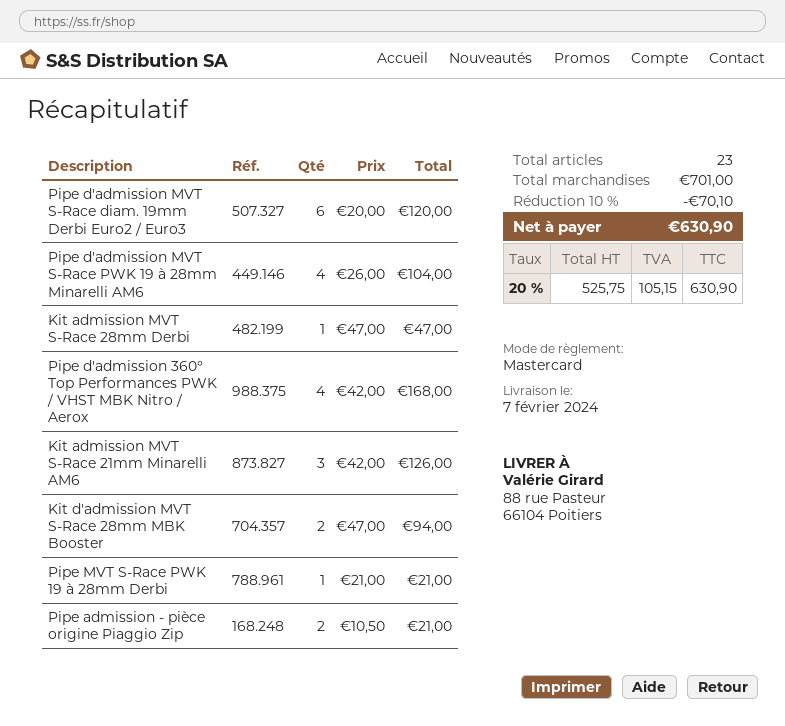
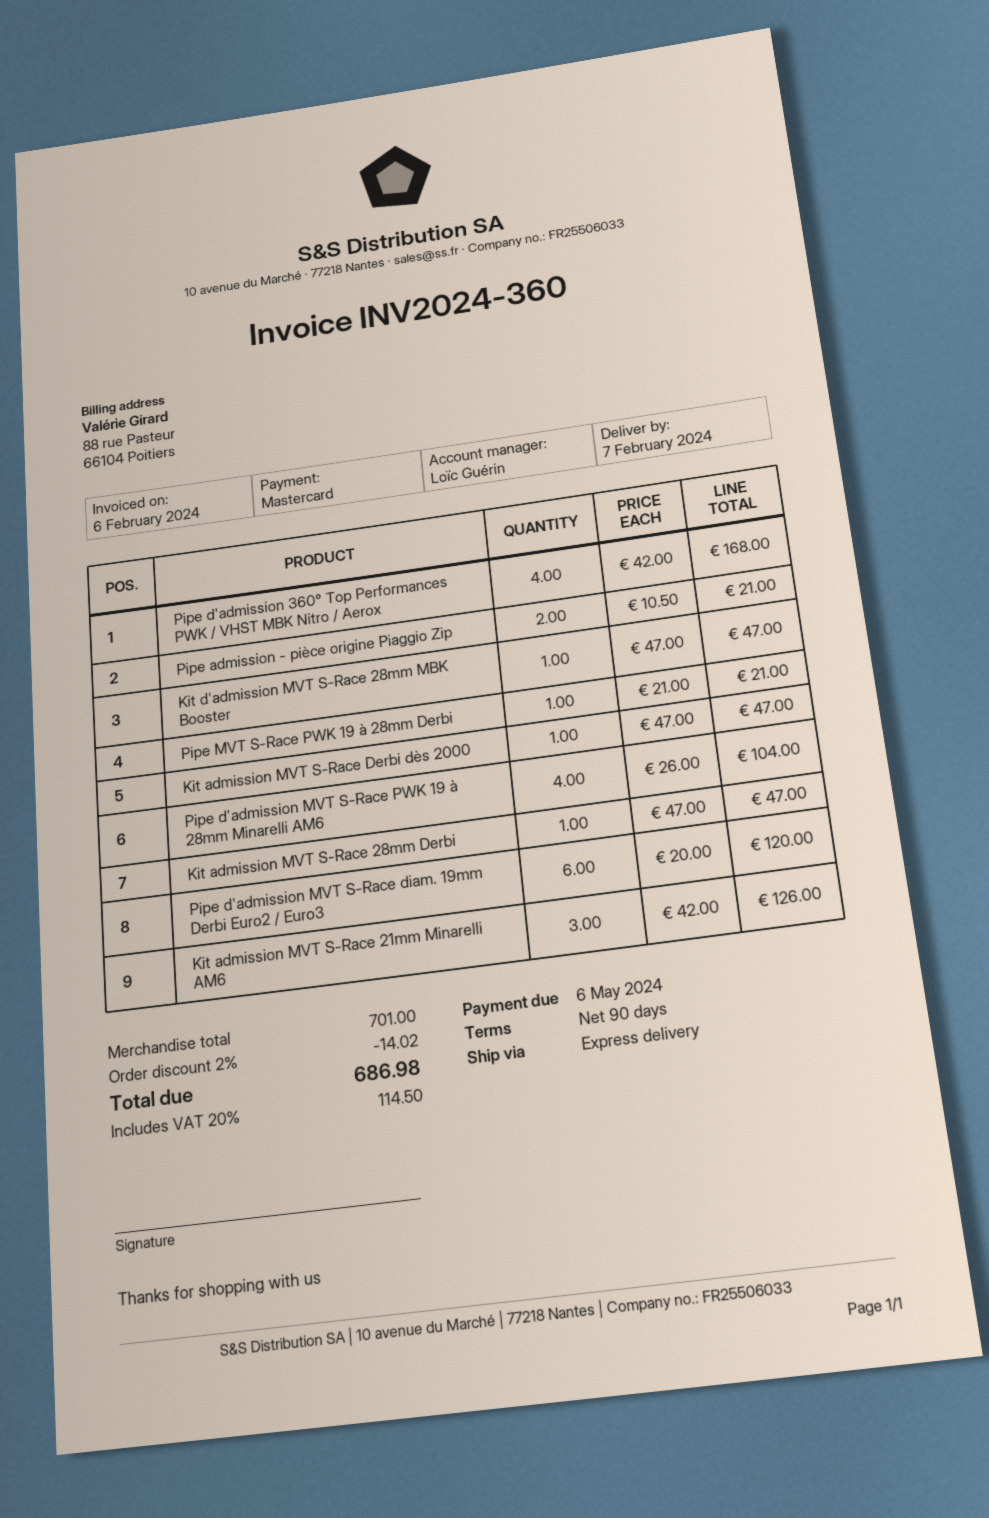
Kit d'admission MVT S-Race 28mm MBK Booster: 2 x 47.00 = 94.00 -> 1 x 47.00 = 47.00
Kit admission MVT S-Race Derbi dès 2000: none -> 1 x 47.00 = 47.00
discount: 10% = 70.10 -> 2% = 14.02
tax: 20% = 105.15 -> 20% = 114.50
total: 630.90 -> 686.98

